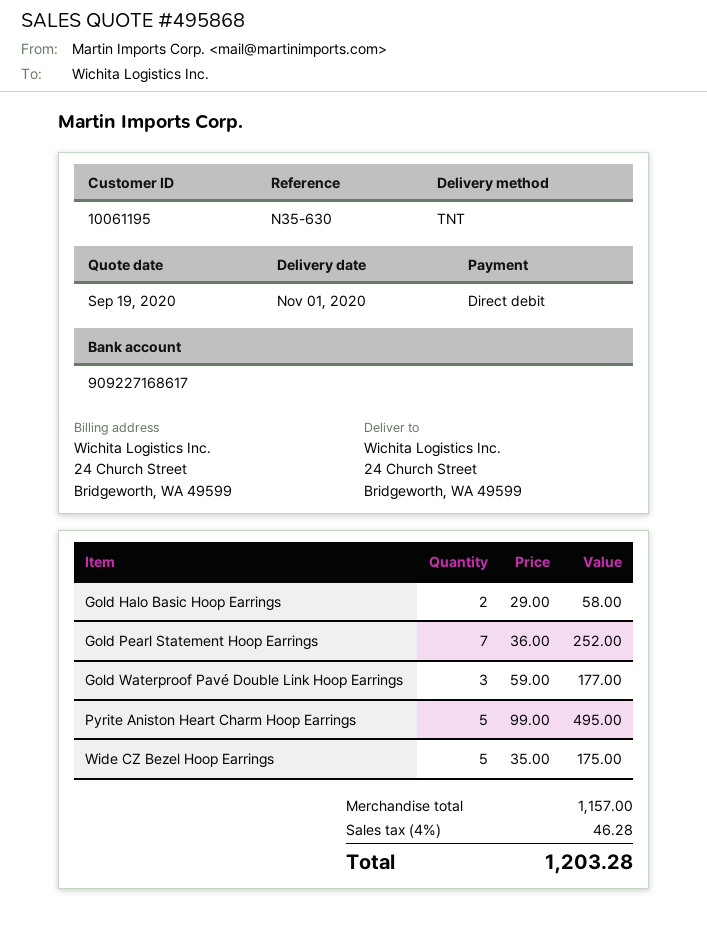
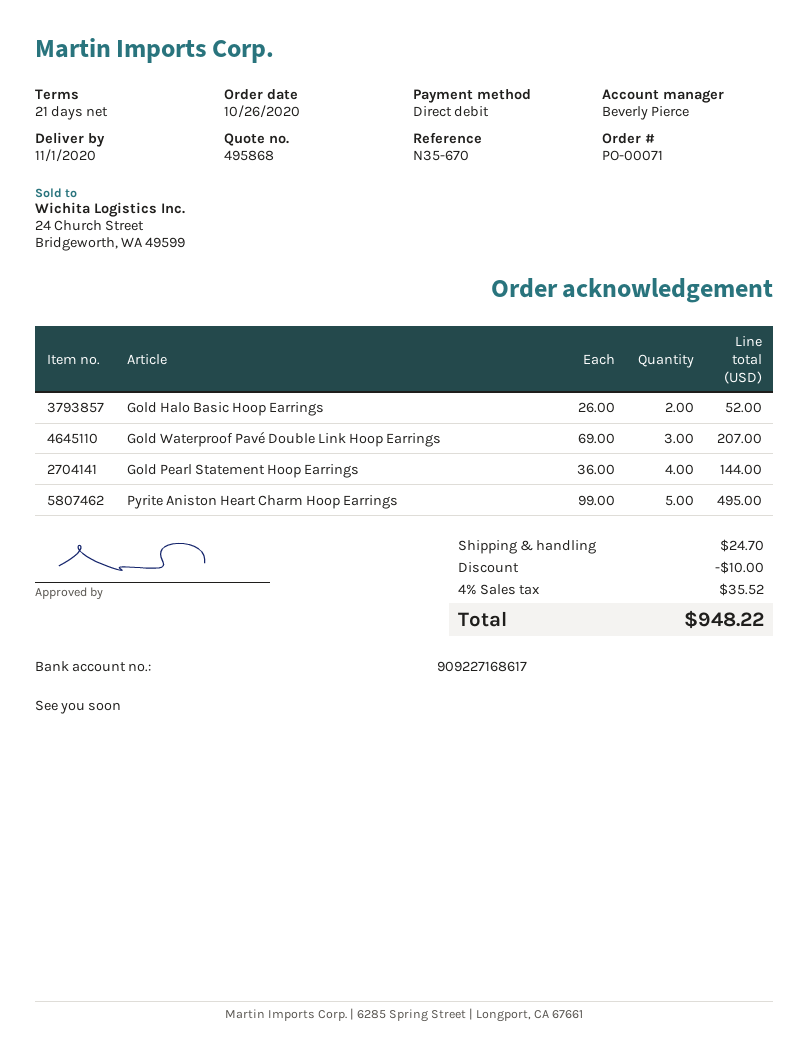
reference: N35-630 -> N35-670
Gold Halo Basic Hoop Earrings: 2 x 29.00 = 58.00 -> 2 x 26.00 = 52.00
Gold Pearl Statement Hoop Earrings: 7 x 36.00 = 252.00 -> 4 x 36.00 = 144.00
Gold Waterproof Pavé Double Link Hoop Earrings: 3 x 59.00 = 177.00 -> 3 x 69.00 = 207.00
Wide CZ Bezel Hoop Earrings: 5 x 35.00 = 175.00 -> none
discount: none -> 10.00
shipping: none -> 24.70
tax: 4% = 46.28 -> 4% = 35.52
total: 1203.28 -> 948.22

